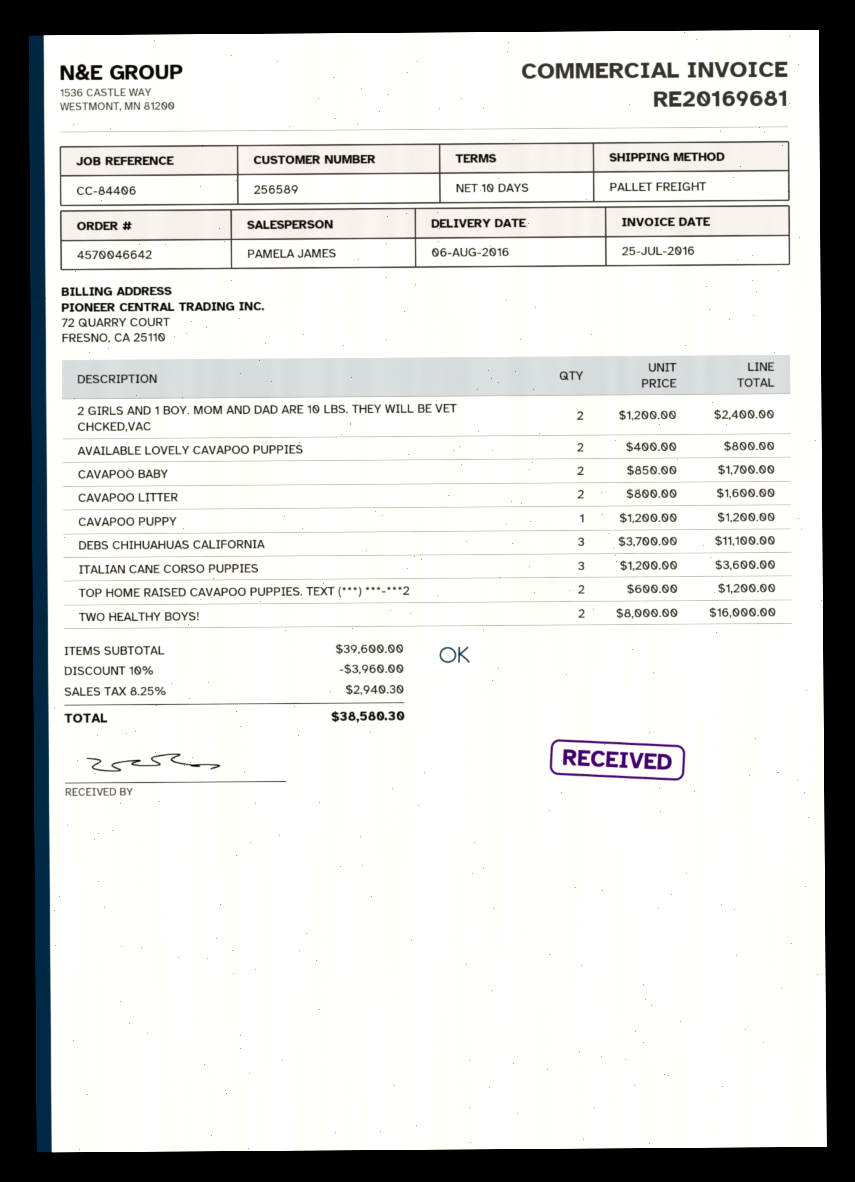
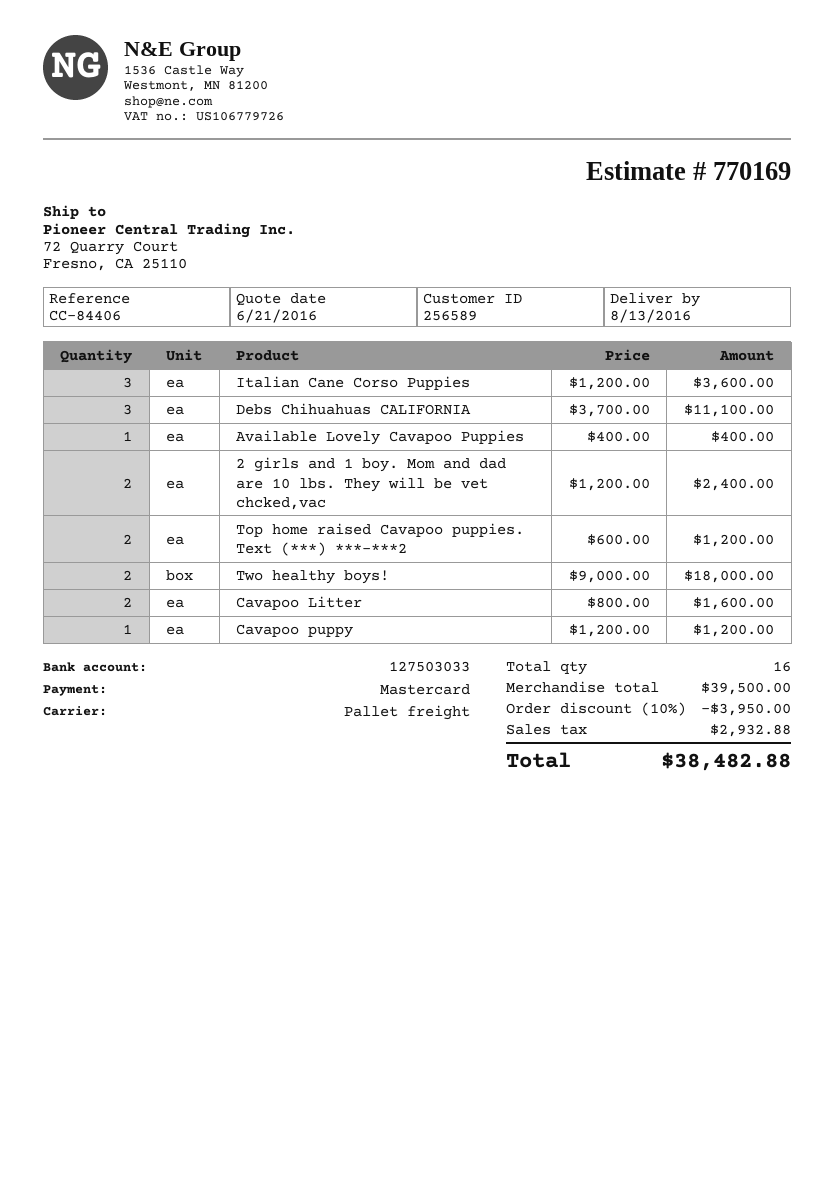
delivery date: 2016-08-06 -> 2016-08-13
AVAILABLE LOVELY CAVAPOO PUPPIES: 2 x 400.00 = 800.00 -> 1 x 400.00 = 400.00
CAVAPOO BABY: 2 x 850.00 = 1700.00 -> none
TWO HEALTHY BOYS!: 2 x 8000.00 = 16000.00 -> 2 x 9000.00 = 18000.00
subtotal: 39600.00 -> 39500.00
discount: 10% = 3960.00 -> 10% = 3950.00
tax: 2940.30 -> 2932.88
total: 38580.30 -> 38482.88

